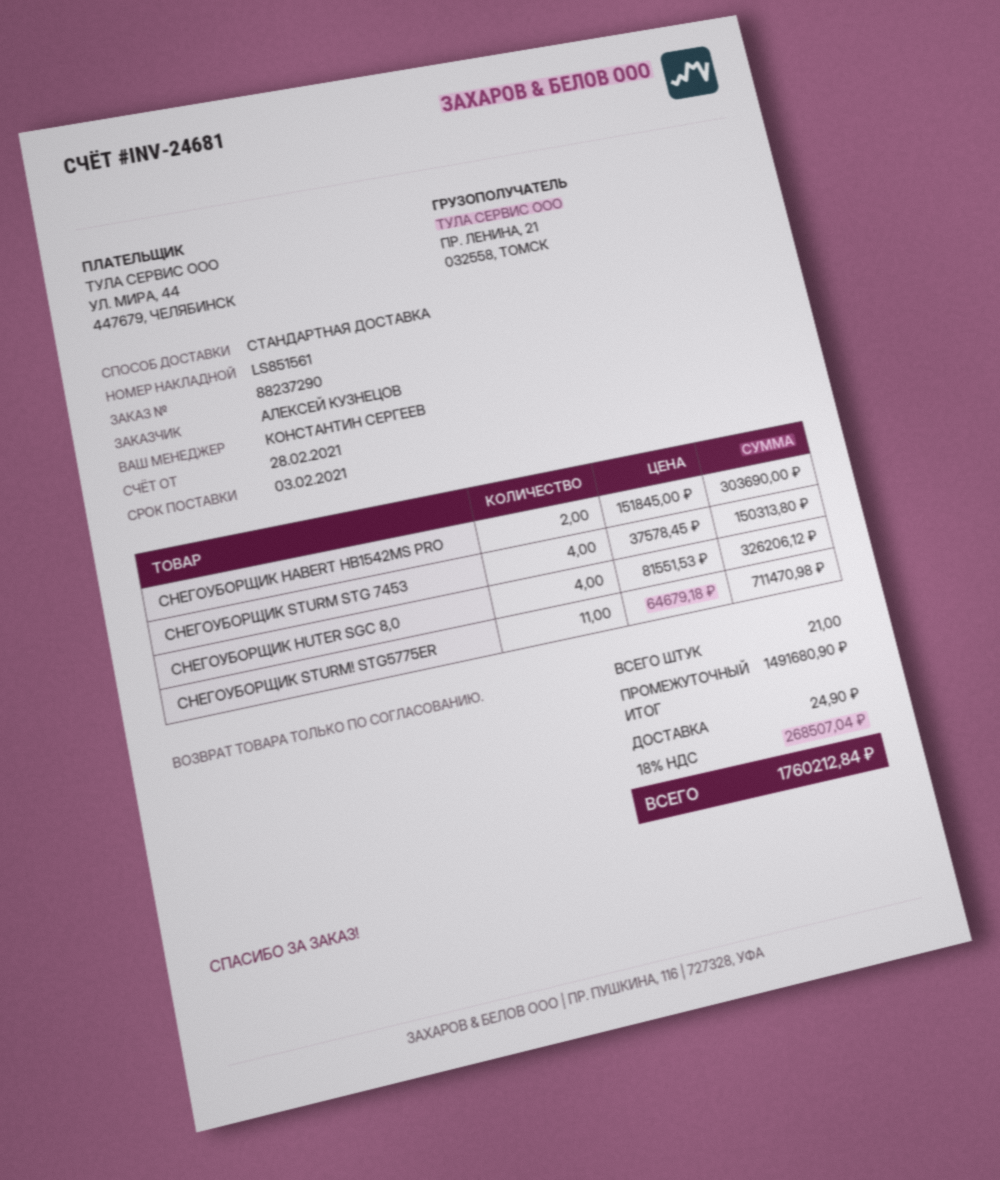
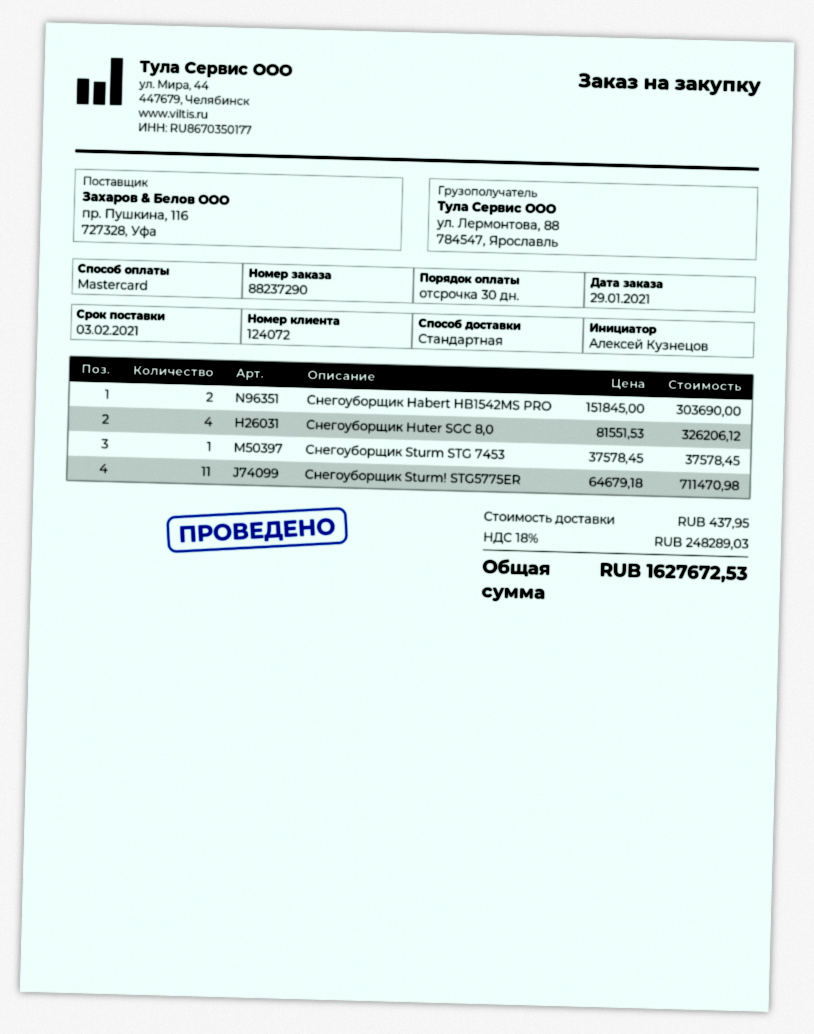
ship to: ПР. ЛЕНИНА, 21, 032558, ТОМСК -> ул. Лермонтова, 88, 784547, Ярославль
СНЕГОУБОРЩИК STURM STG 7453: 4 x 37578.45 = 150313.80 -> 1 x 37578.45 = 37578.45
shipping: 24.90 -> 437.95
tax: 18% = 268507.04 -> 18% = 248289.03
total: 1760212.84 -> 1627672.53

